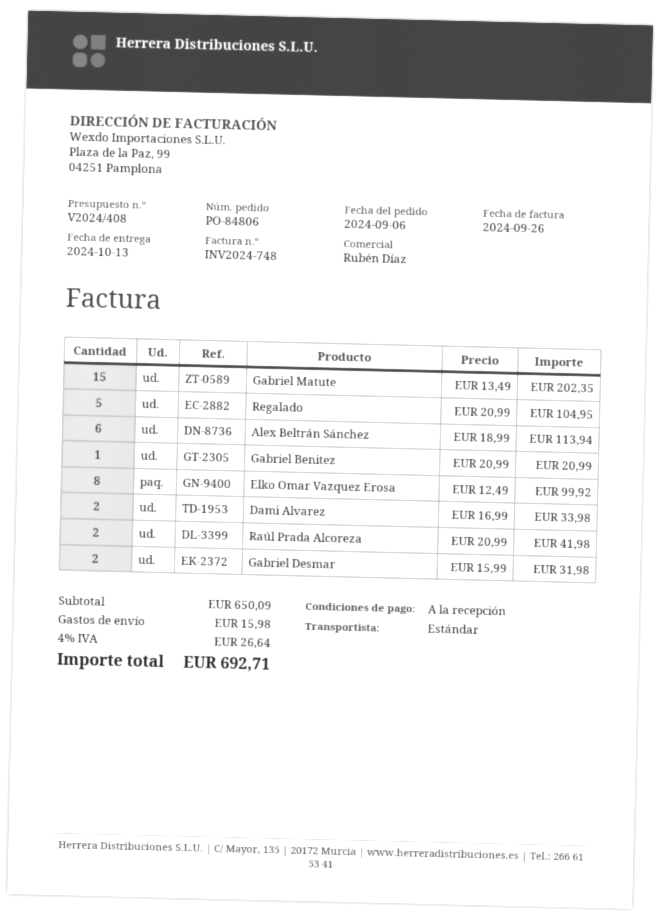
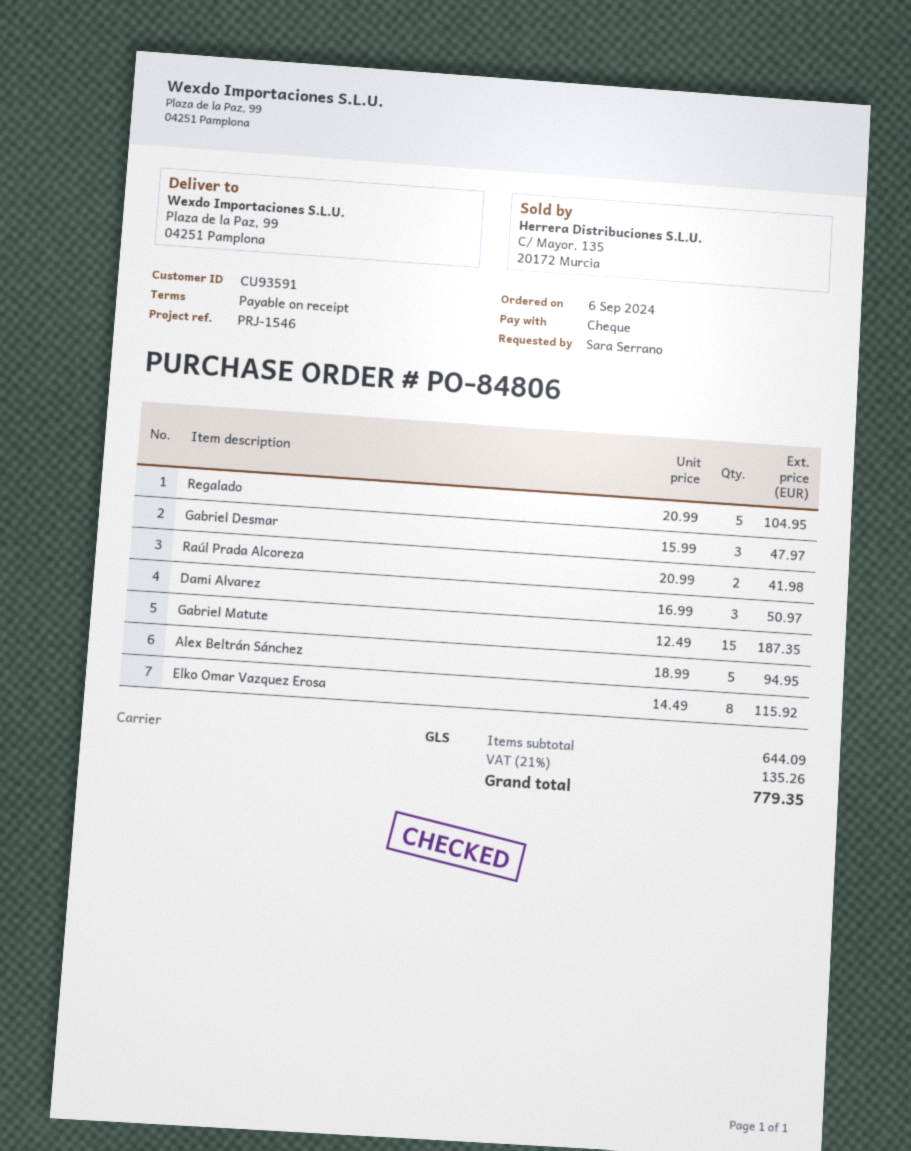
shipping method: standard -> GLS
Gabriel Matute: 15 x 13.49 = 202.35 -> 15 x 12.49 = 187.35
Alex Beltrán Sánchez: 6 x 18.99 = 113.94 -> 5 x 18.99 = 94.95
Gabriel Benitez: 1 x 20.99 = 20.99 -> none
Elko Omar Vazquez Erosa: 8 x 12.49 = 99.92 -> 8 x 14.49 = 115.92
Dami Alvarez: 2 x 16.99 = 33.98 -> 3 x 16.99 = 50.97
Gabriel Desmar: 2 x 15.99 = 31.98 -> 3 x 15.99 = 47.97
subtotal: 650.09 -> 644.09
shipping: 15.98 -> none
tax: 4% = 26.64 -> 21% = 135.26
total: 692.71 -> 779.35

